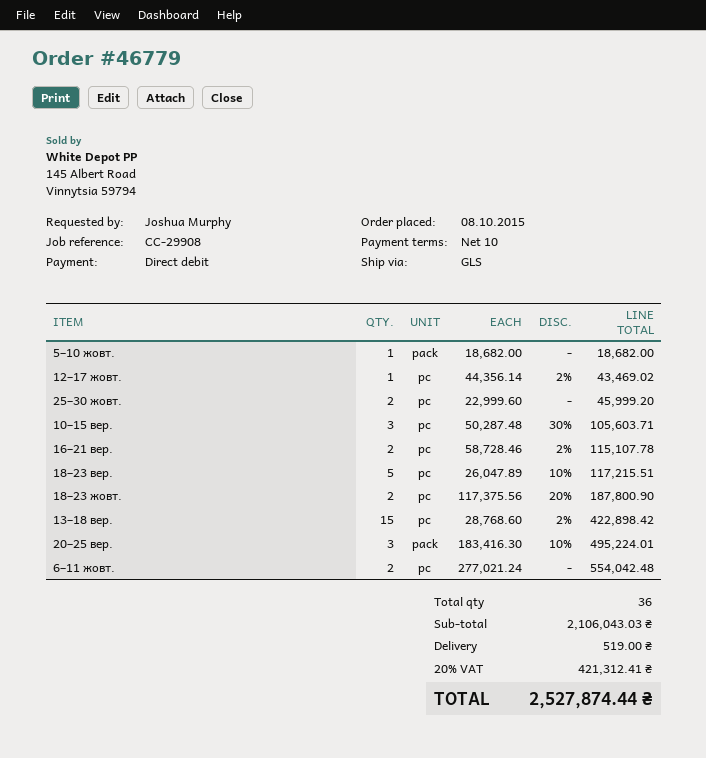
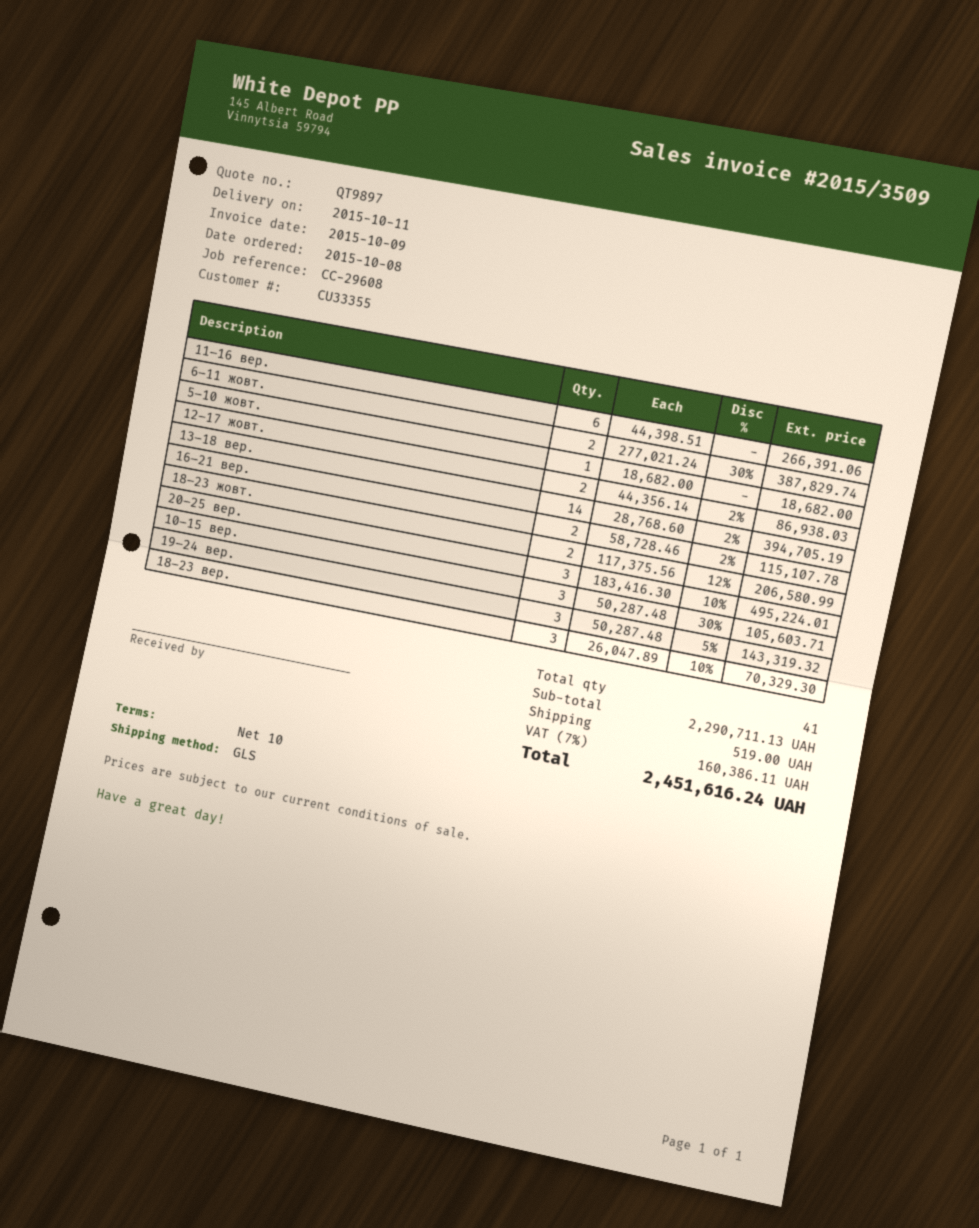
reference: CC-29908 -> CC-29608
12–17 жовт.: 1 x 44356.14 - 2% = 43469.02 -> 2 x 44356.14 - 2% = 86938.03
25–30 жовт.: 2 x 22999.60 = 45999.20 -> none
18–23 вер.: 5 x 26047.89 - 10% = 117215.51 -> 3 x 26047.89 - 10% = 70329.30
18–23 жовт.: 2 x 117375.56 - 20% = 187800.90 -> 2 x 117375.56 - 12% = 206580.99
13–18 вер.: 15 x 28768.60 - 2% = 422898.42 -> 14 x 28768.60 - 2% = 394705.19
6–11 жовт.: 2 x 277021.24 = 554042.48 -> 2 x 277021.24 - 30% = 387829.74
11–16 вер.: none -> 6 x 44398.51 = 266391.06
19–24 вер.: none -> 3 x 50287.48 - 5% = 143319.32
total quantity: 36 -> 41
subtotal: 2106043.03 -> 2290711.13
tax: 20% = 421312.41 -> 7% = 160386.11
total: 2527874.44 -> 2451616.24

